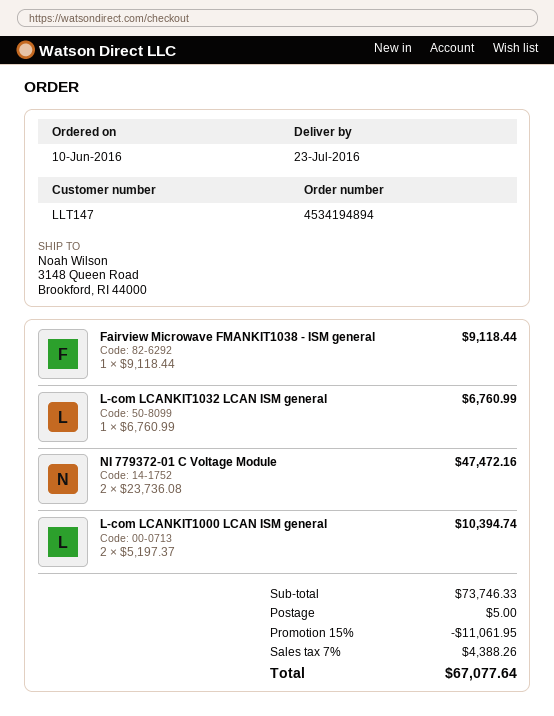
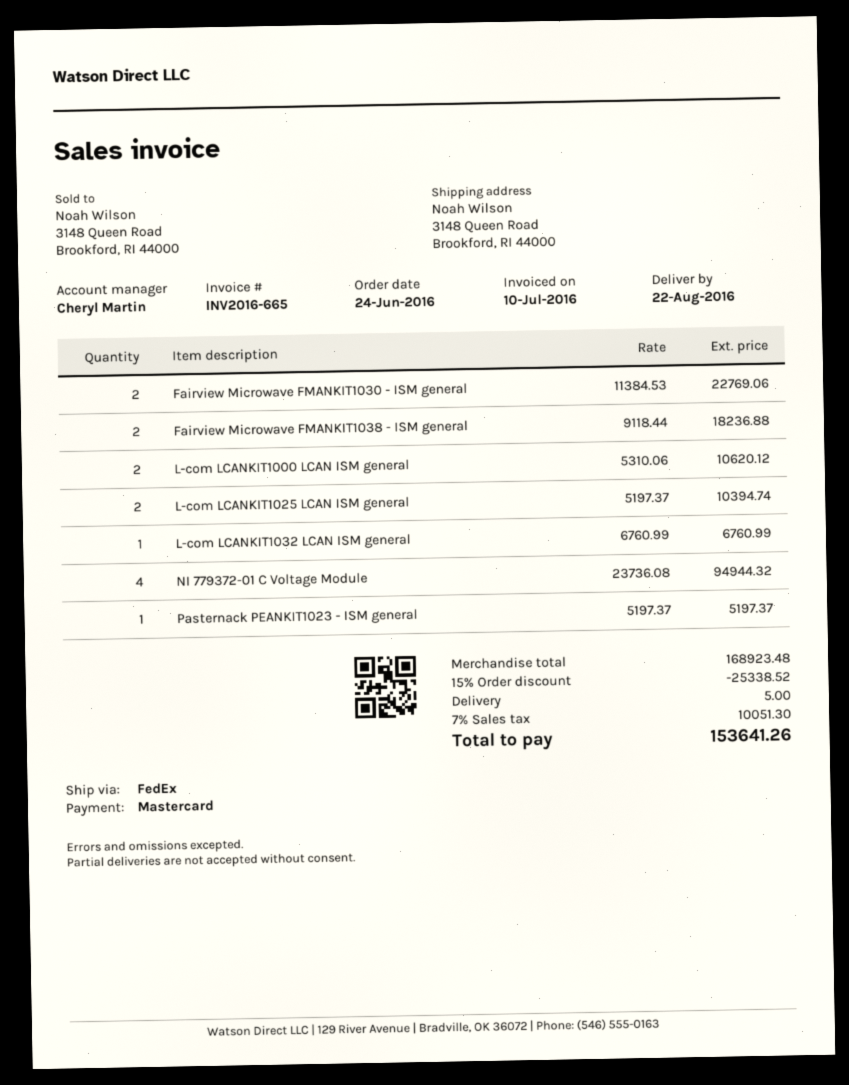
order date: 2016-06-10 -> 2016-06-24
delivery date: 2016-07-23 -> 2016-08-22
Fairview Microwave FMANKIT1038 - ISM general: 1 x 9118.44 = 9118.44 -> 2 x 9118.44 = 18236.88
NI 779372-01 C Voltage Module: 2 x 23736.08 = 47472.16 -> 4 x 23736.08 = 94944.32
L-com LCANKIT1000 LCAN ISM general: 2 x 5197.37 = 10394.74 -> 2 x 5310.06 = 10620.12
Fairview Microwave FMANKIT1030 - ISM general: none -> 2 x 11384.53 = 22769.06
L-com LCANKIT1025 LCAN ISM general: none -> 2 x 5197.37 = 10394.74
Pasternack PEANKIT1023 - ISM general: none -> 1 x 5197.37 = 5197.37
subtotal: 73746.33 -> 168923.48
discount: 15% = 11061.95 -> 15% = 25338.52
tax: 7% = 4388.26 -> 7% = 10051.30
total: 67077.64 -> 153641.26

